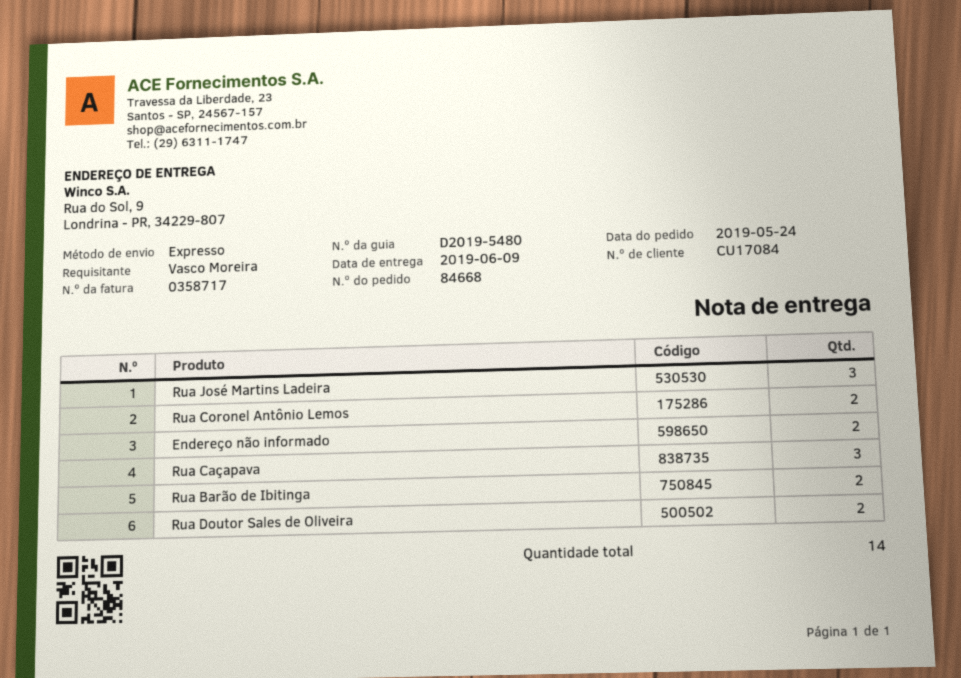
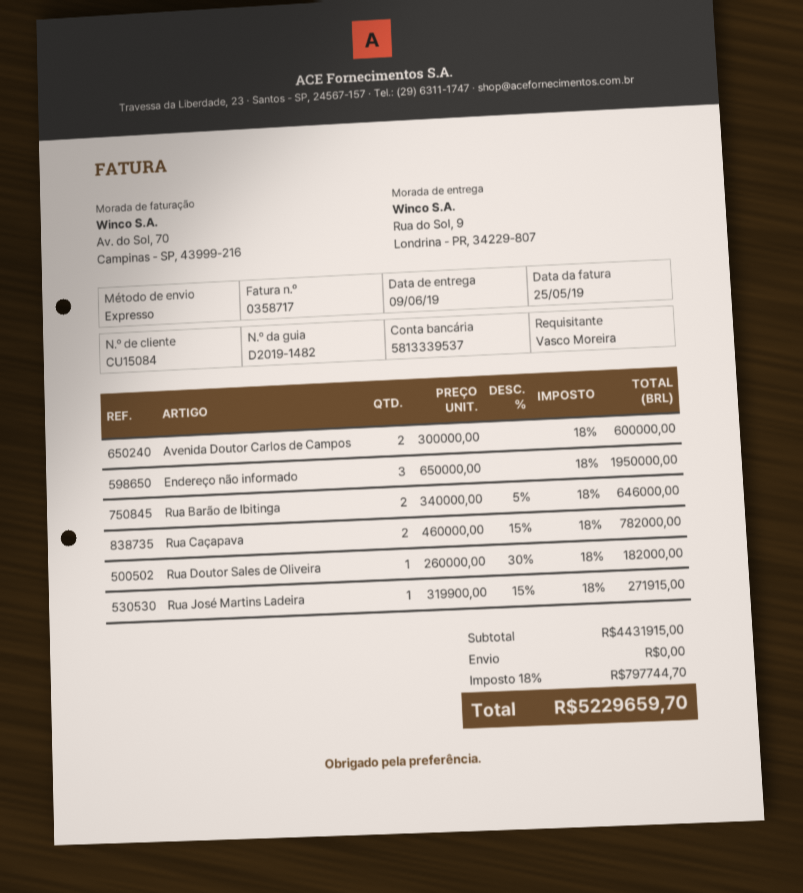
delivery note number: D2019-5480 -> D2019-1482
customer number: CU17084 -> CU15084
Rua José Martins Ladeira: 3 -> 1
Rua Coronel Antônio Lemos: 2 -> none
Endereço não informado: 2 -> 3
Rua Caçapava: 3 -> 2
Rua Doutor Sales de Oliveira: 2 -> 1
Avenida Doutor Carlos de Campos: none -> 2

